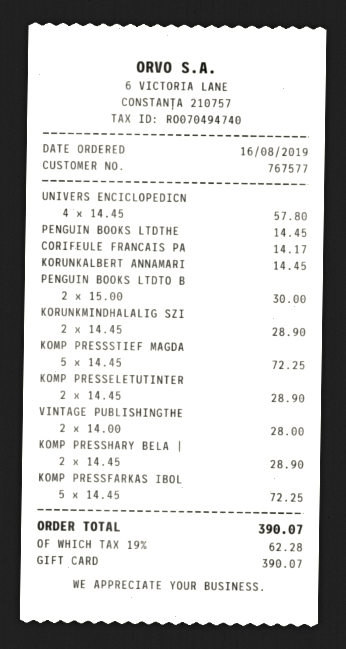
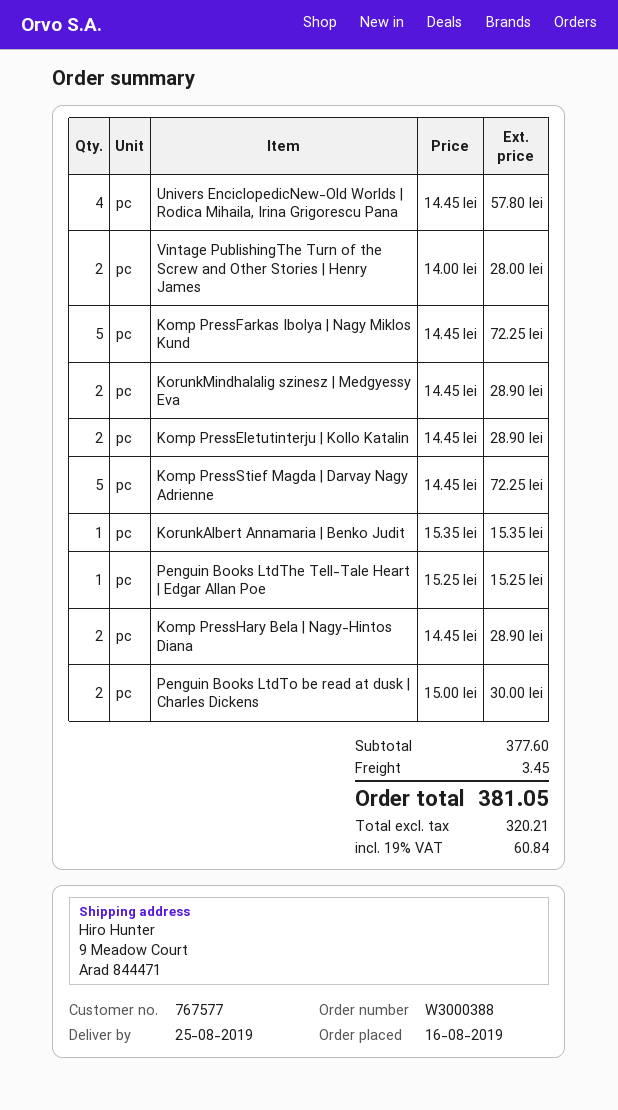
PENGUIN BOOKS LTDTHE: 1 x 14.45 = 14.45 -> 1 x 15.25 = 15.25
CORIFEULE FRANCAIS PA: 1 x 14.17 = 14.17 -> none
KORUNKALBERT ANNAMARI: 1 x 14.45 = 14.45 -> 1 x 15.35 = 15.35
shipping: none -> 3.45
tax: 19% = 62.28 -> 19% = 60.84
total: 390.07 -> 381.05

